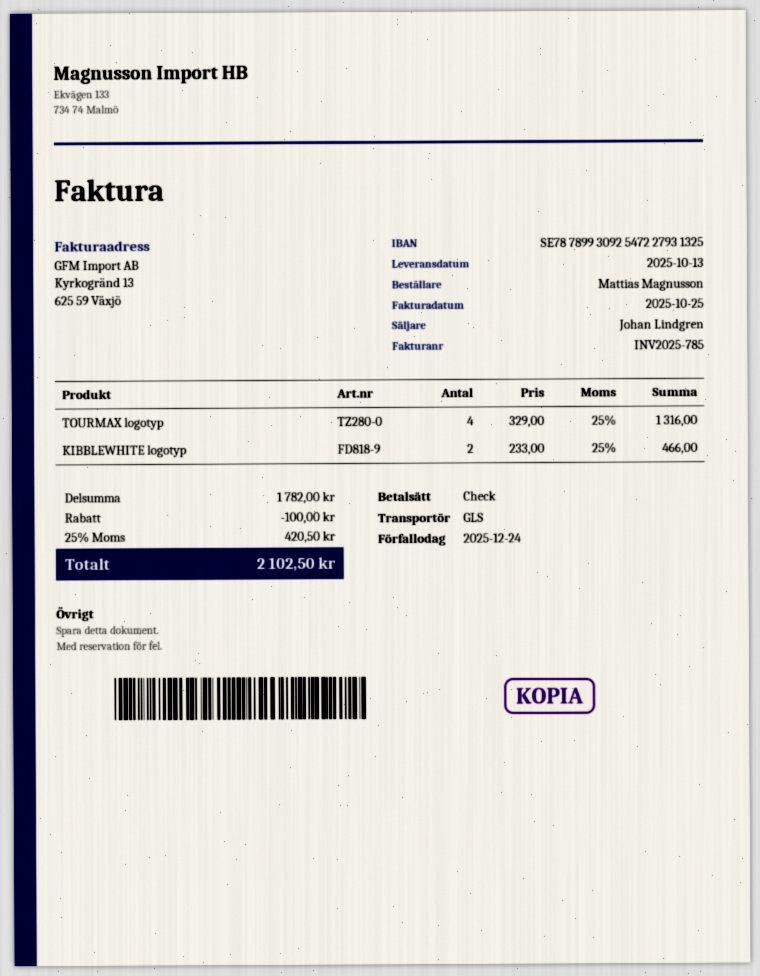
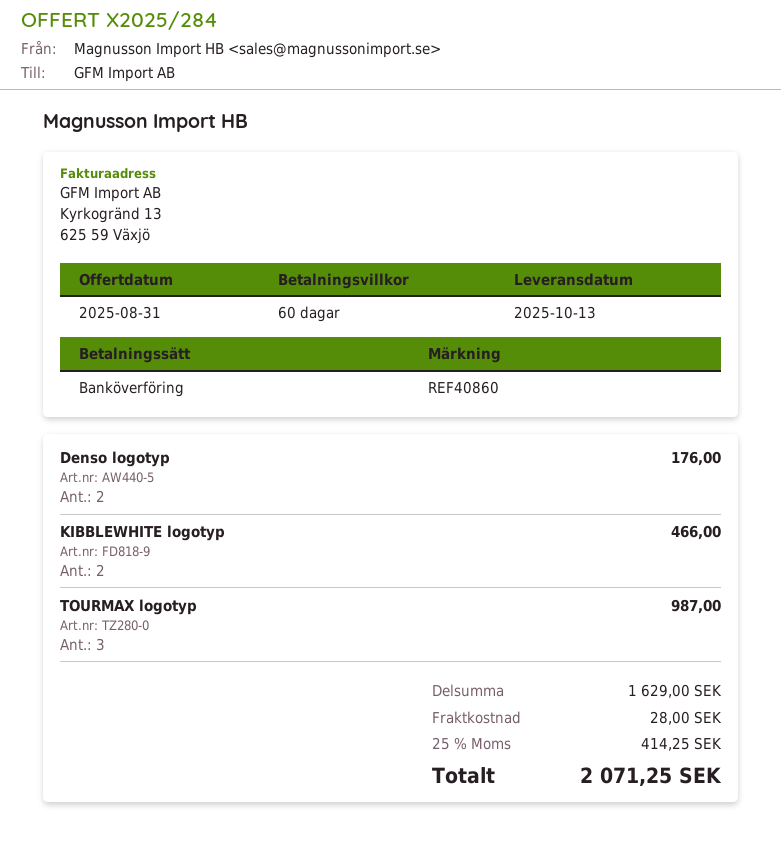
payment method: cheque -> bank transfer
TOURMAX logotyp: 4 for 1316.00 -> 3 for 987.00
Denso logotyp: none -> 2 for 176.00
subtotal: 1782.00 -> 1629.00
discount: 100.00 -> none
shipping: none -> 28.00
tax: 25% = 420.50 -> 25% = 414.25
total: 2102.50 -> 2071.25

